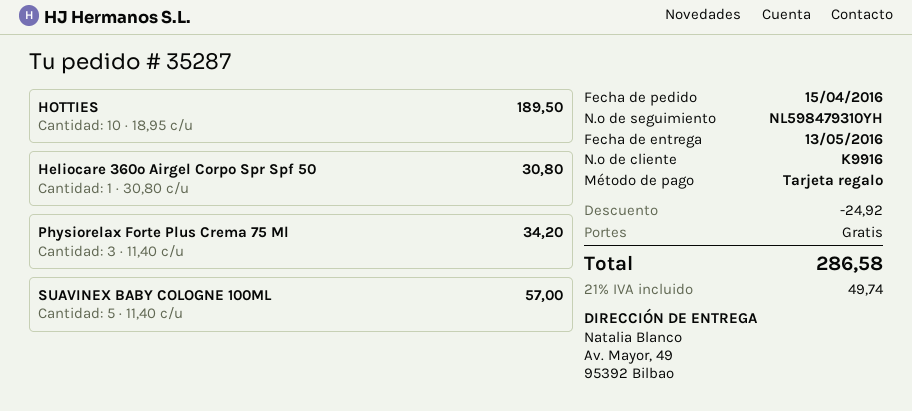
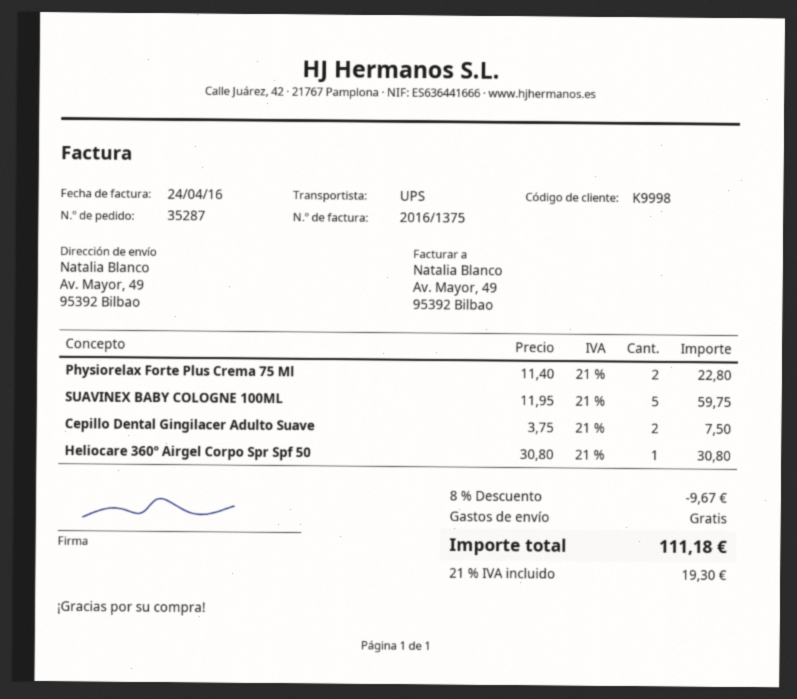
customer number: K9916 -> K9998
HOTTIES: 10 x 18.95 = 189.50 -> none
Physiorelax Forte Plus Crema 75 Ml: 3 x 11.40 = 34.20 -> 2 x 11.40 = 22.80
SUAVINEX BABY COLOGNE 100ML: 5 x 11.40 = 57.00 -> 5 x 11.95 = 59.75
Cepillo Dental Gingilacer Adulto Suave: none -> 2 x 3.75 = 7.50
discount: 24.92 -> 9.67
tax: 21% = 49.74 -> 21% = 19.30
total: 286.58 -> 111.18

